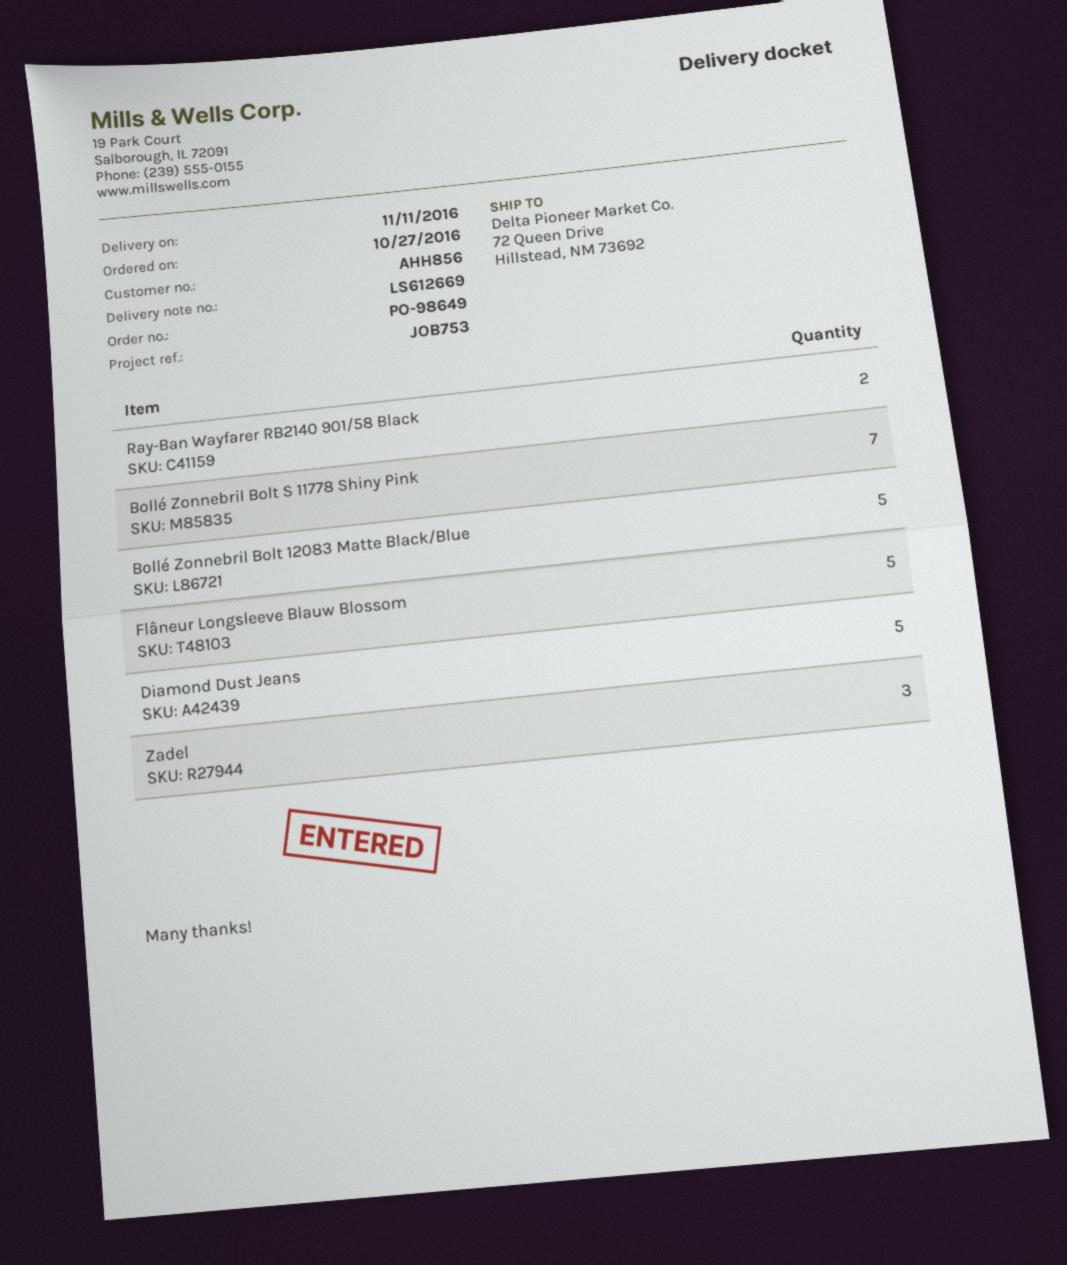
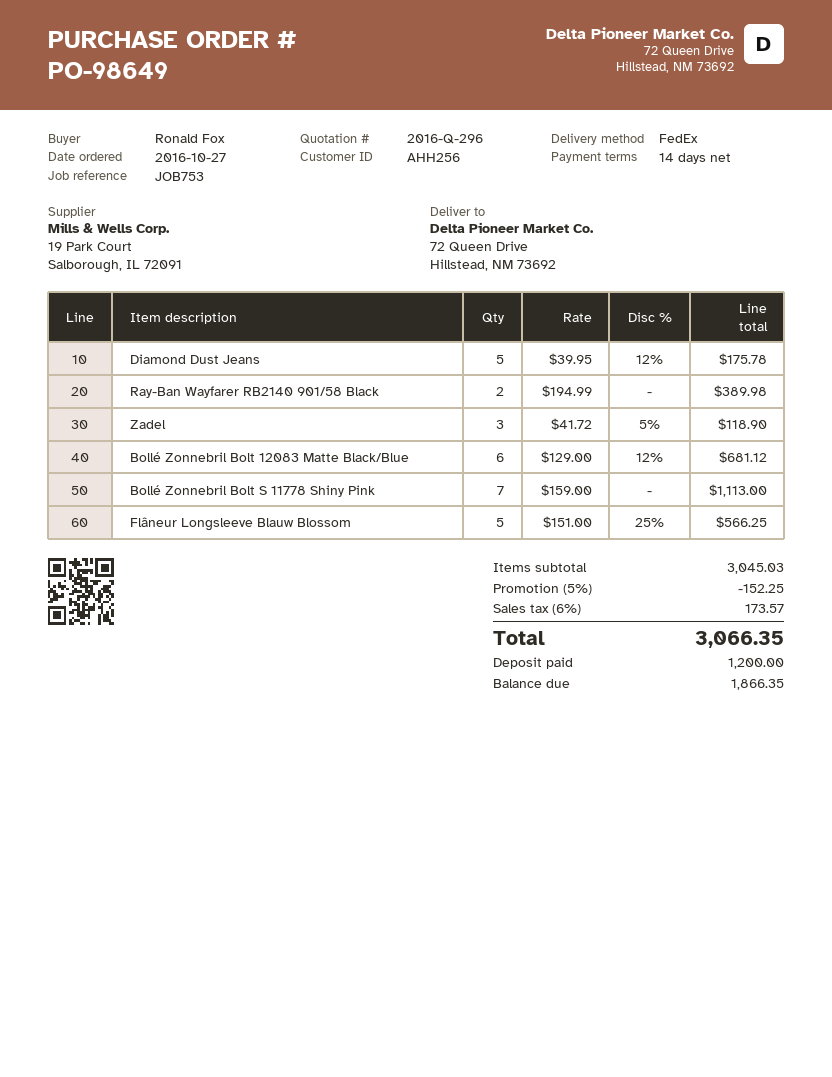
customer number: AHH856 -> AHH256
Bollé Zonnebril Bolt 12083 Matte Black/Blue: 5 -> 6

